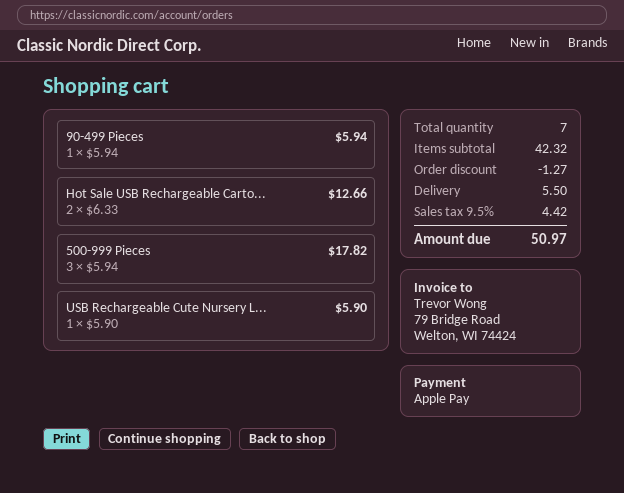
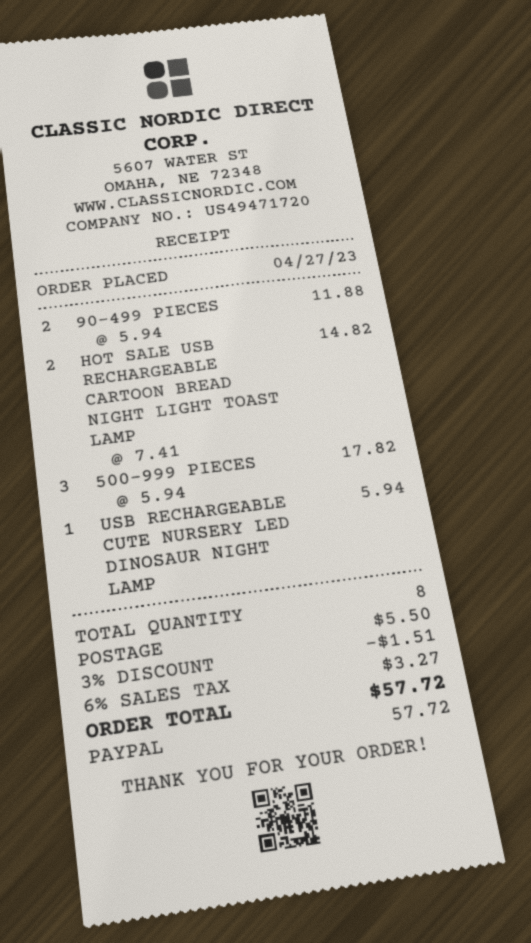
payment method: Apple Pay -> PayPal
90-499 Pieces: 1 x 5.94 = 5.94 -> 2 x 5.94 = 11.88
Hot Sale USB Rechargeable Carto...: 2 x 6.33 = 12.66 -> 2 x 7.41 = 14.82
USB Rechargeable Cute Nursery L...: 1 x 5.90 = 5.90 -> 1 x 5.94 = 5.94
total quantity: 7 -> 8
discount: 1.27 -> 1.51
tax: 9.5% = 4.42 -> 6% = 3.27
total: 50.97 -> 57.72

